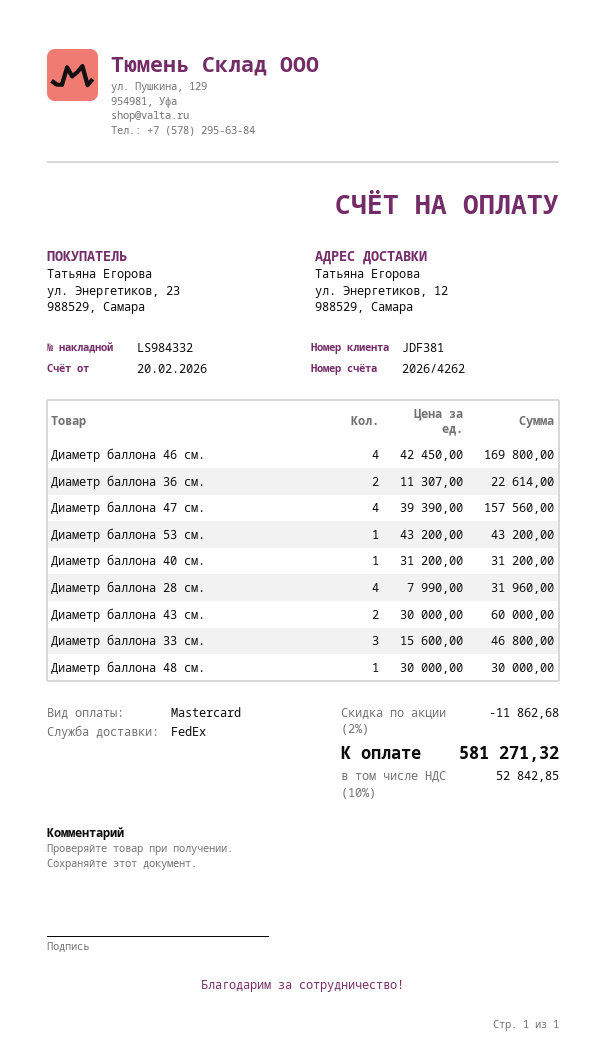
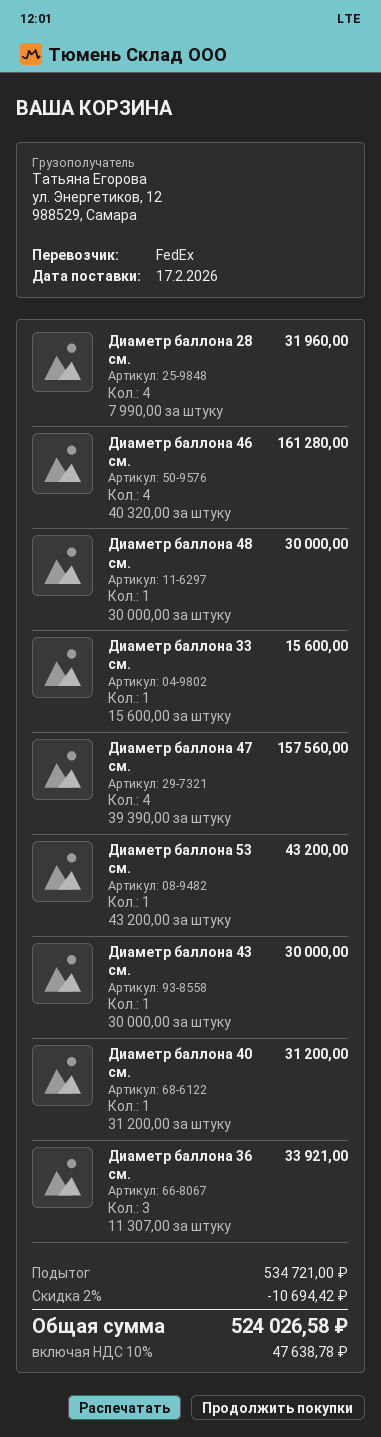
Диаметр баллона 46 см.: 4 x 42450.00 = 169800.00 -> 4 x 40320.00 = 161280.00
Диаметр баллона 36 см.: 2 x 11307.00 = 22614.00 -> 3 x 11307.00 = 33921.00
Диаметр баллона 43 см.: 2 x 30000.00 = 60000.00 -> 1 x 30000.00 = 30000.00
Диаметр баллона 33 см.: 3 x 15600.00 = 46800.00 -> 1 x 15600.00 = 15600.00
discount: 2% = 11862.68 -> 2% = 10694.42
tax: 10% = 52842.85 -> 10% = 47638.78
total: 581271.32 -> 524026.58

